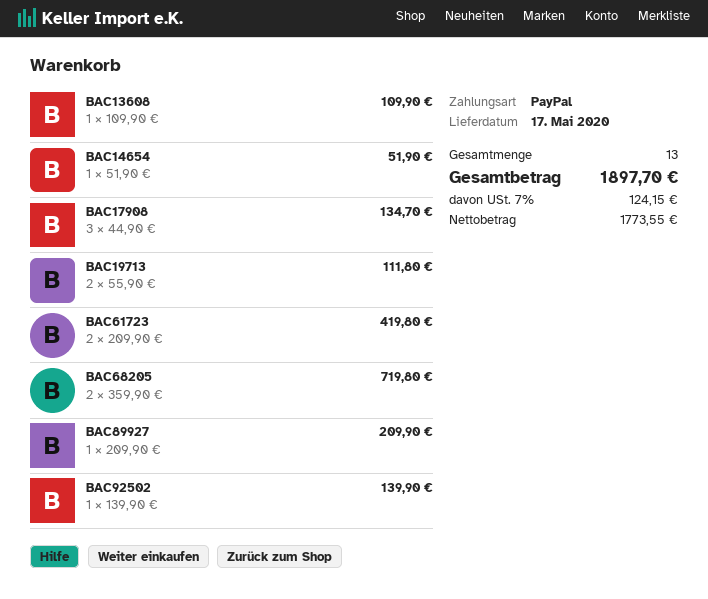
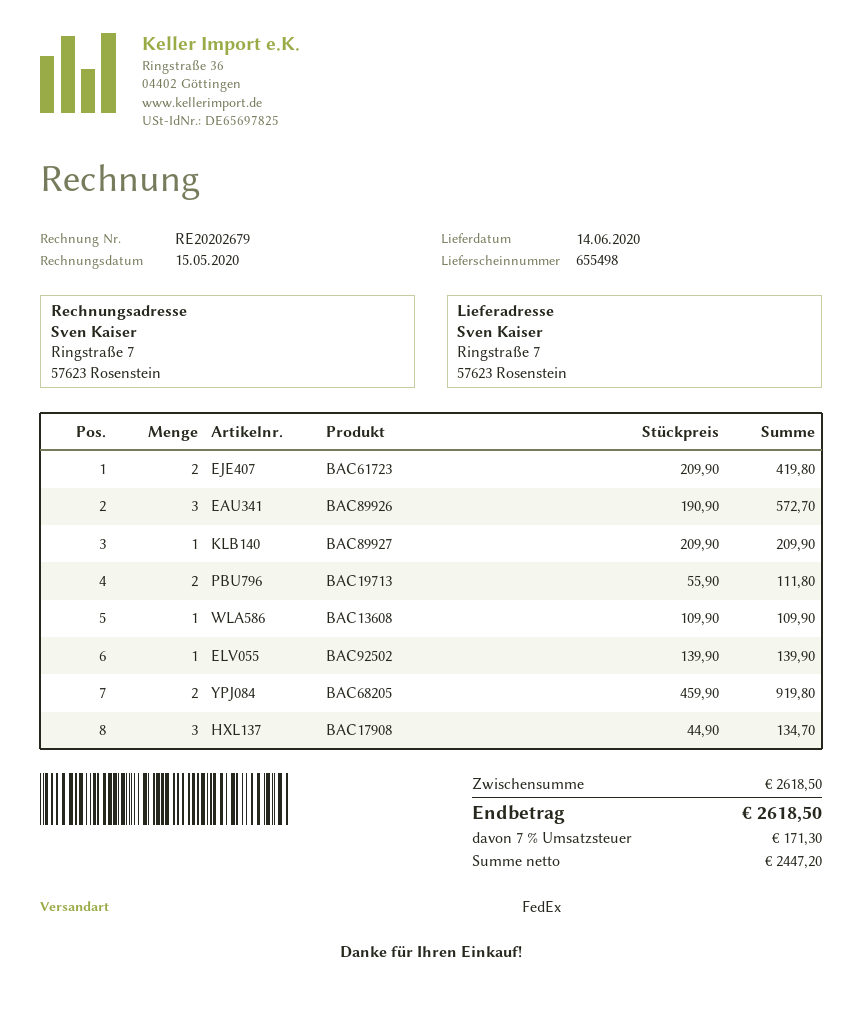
delivery date: 2020-05-17 -> 2020-06-14
BAC14654: 1 x 51.90 = 51.90 -> none
BAC68205: 2 x 359.90 = 719.80 -> 2 x 459.90 = 919.80
BAC89926: none -> 3 x 190.90 = 572.70
net: 1773.55 -> 2447.20
tax: 7% = 124.15 -> 7% = 171.30
total: 1897.70 -> 2618.50

